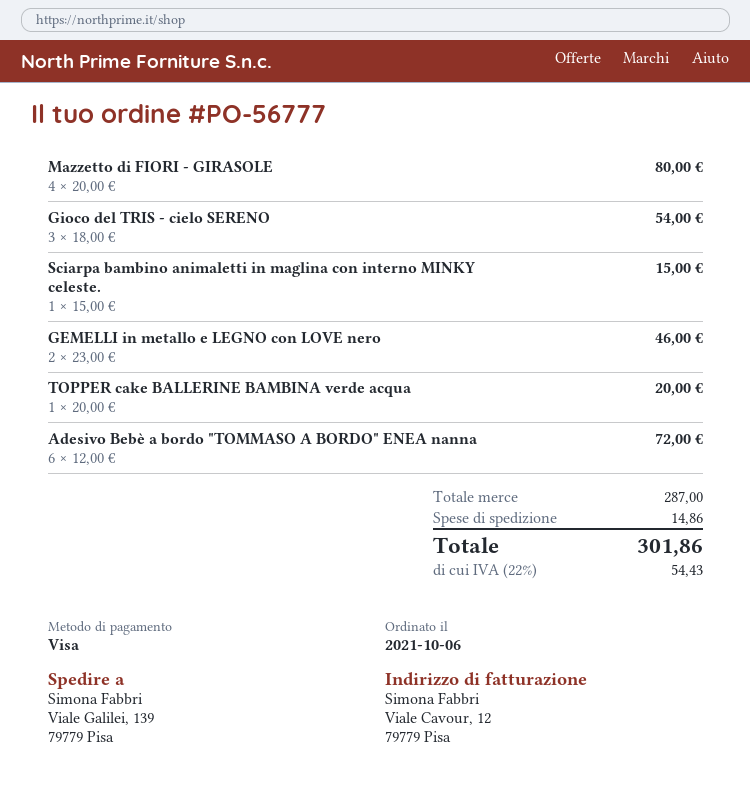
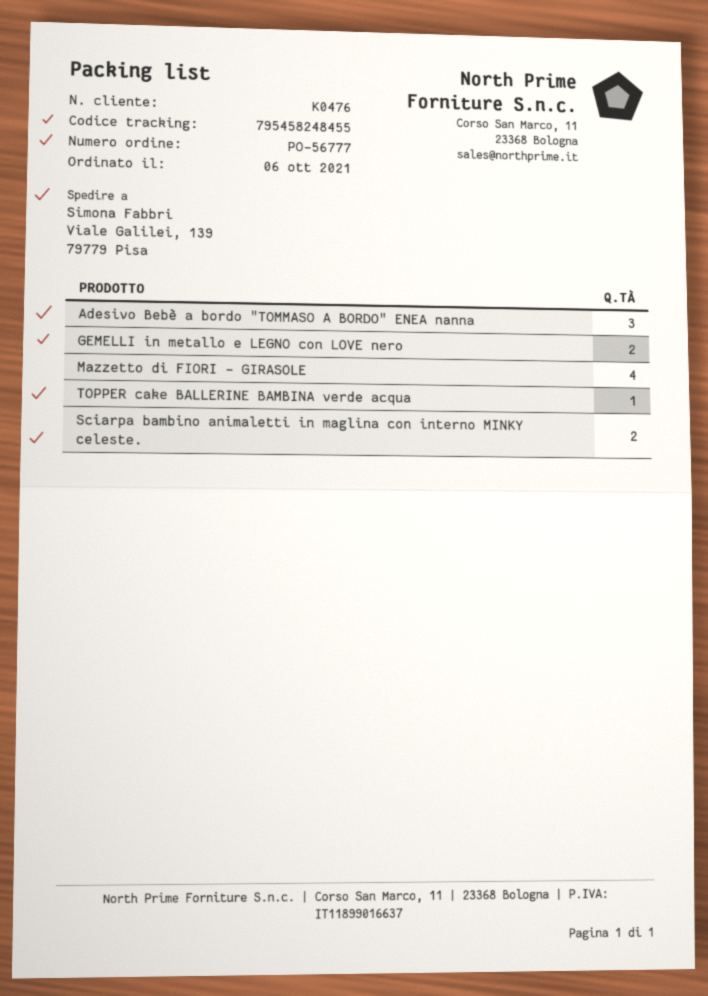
Gioco del TRIS - cielo SERENO: 3 -> none
Sciarpa bambino animaletti in maglina con interno MINKY celeste.: 1 -> 2
Adesivo Bebè a bordo "TOMMASO A BORDO" ENEA nanna: 6 -> 3

